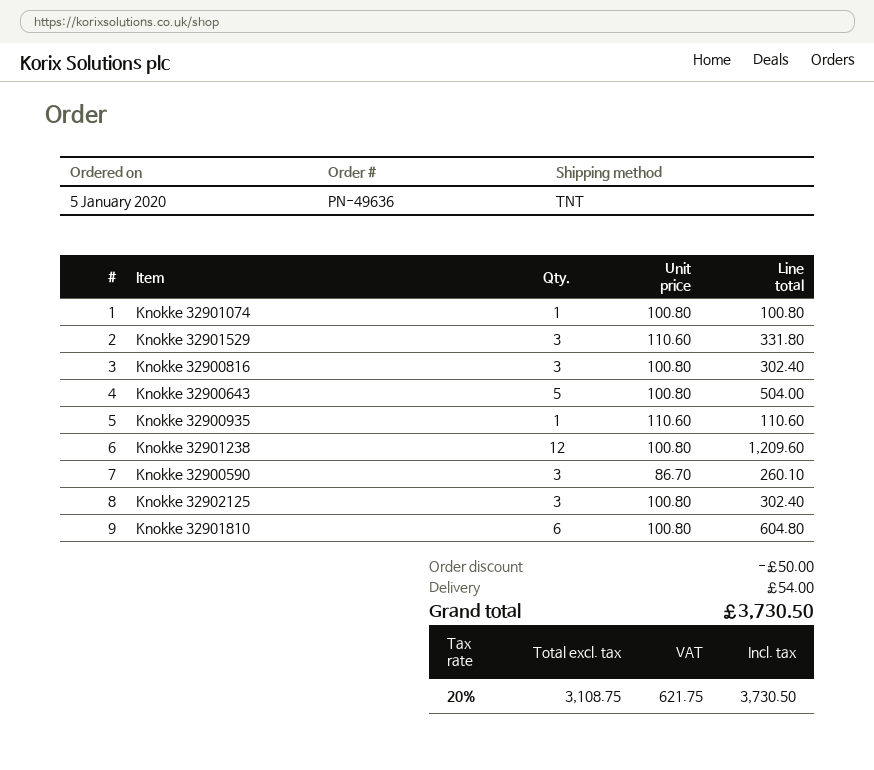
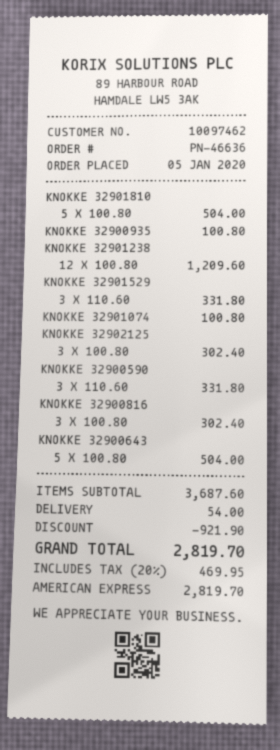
order number: PN-49636 -> PN-46636
Knokke 32900935: 1 x 110.60 = 110.60 -> 1 x 100.80 = 100.80
Knokke 32900590: 3 x 86.70 = 260.10 -> 3 x 110.60 = 331.80
Knokke 32901810: 6 x 100.80 = 604.80 -> 5 x 100.80 = 504.00
discount: 50.00 -> 921.90
tax: 20% = 621.75 -> 20% = 469.95
total: 3730.50 -> 2819.70

